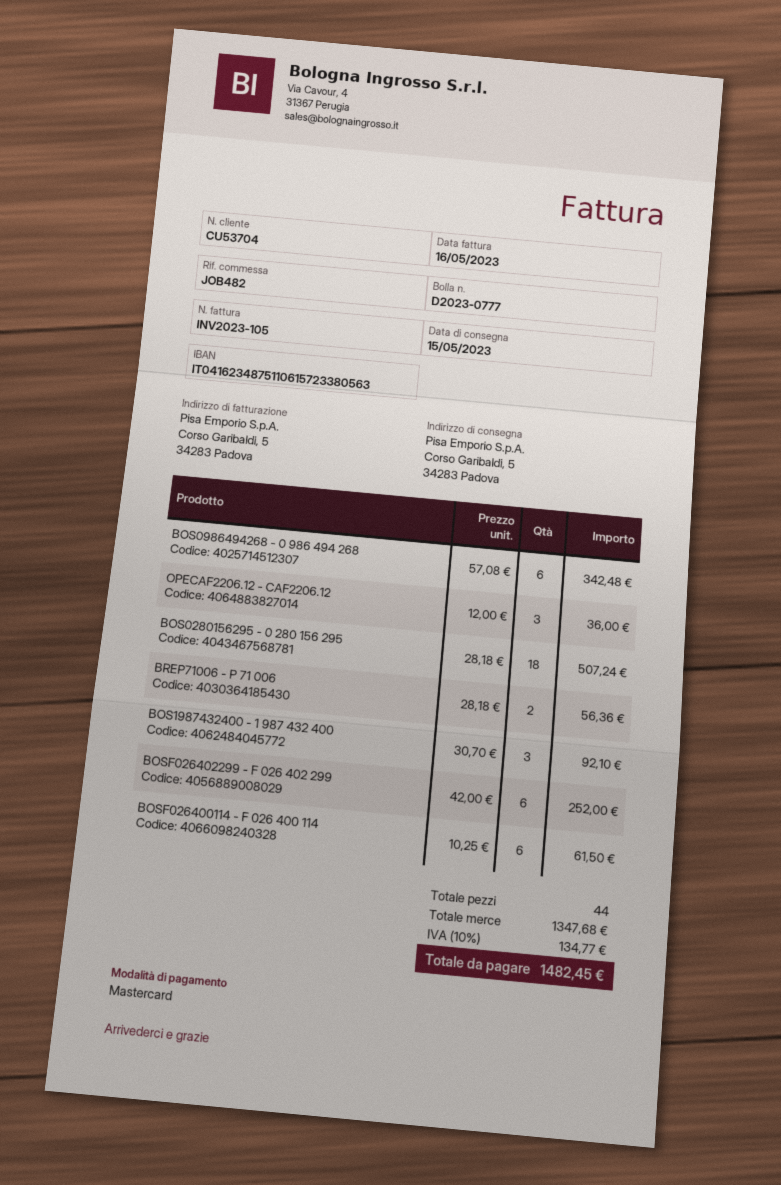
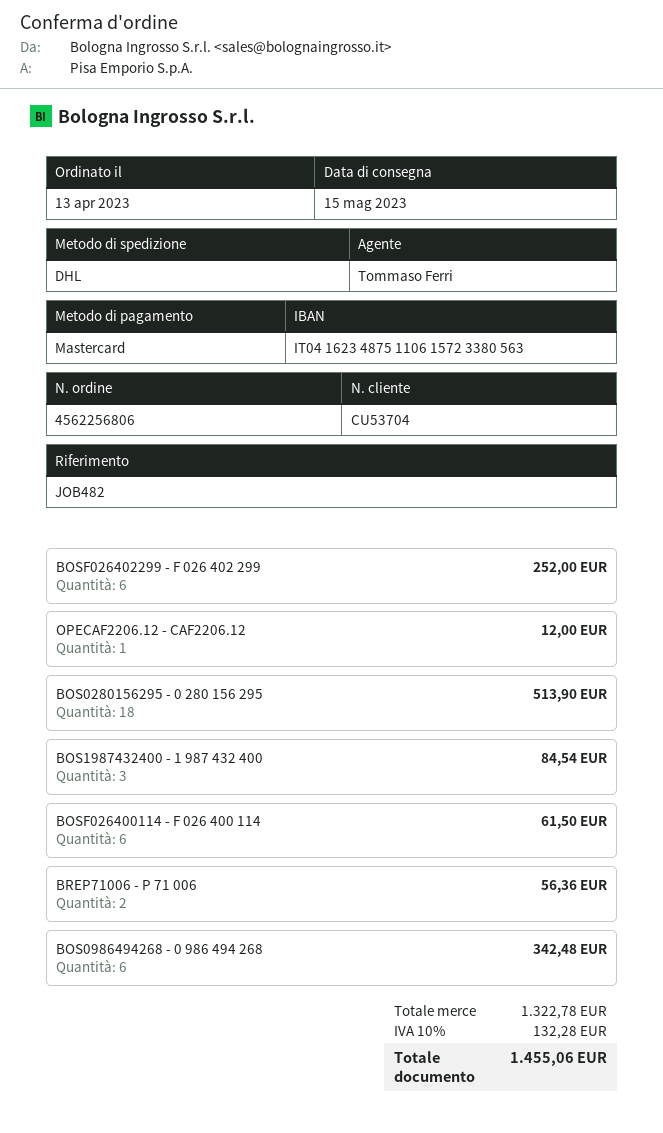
OPECAF2206.12 - CAF2206.12: 3 for 36.00 -> 1 for 12.00
BOS0280156295 - 0 280 156 295: 18 for 507.24 -> 18 for 513.90
BOS1987432400 - 1 987 432 400: 3 for 92.10 -> 3 for 84.54
subtotal: 1347.68 -> 1322.78
tax: 10% = 134.77 -> 10% = 132.28
total: 1482.45 -> 1455.06

